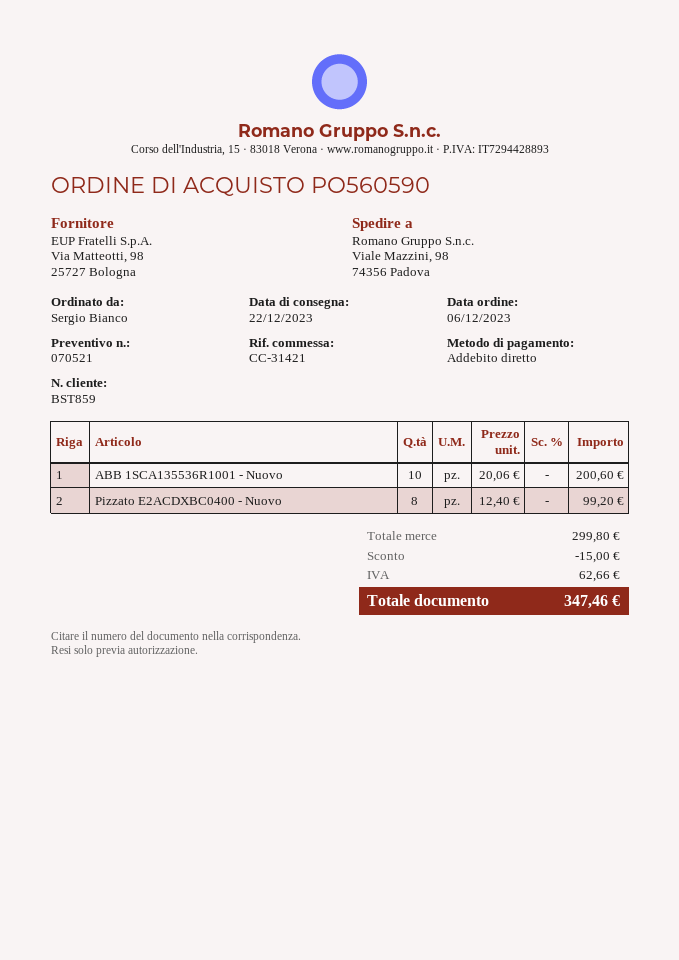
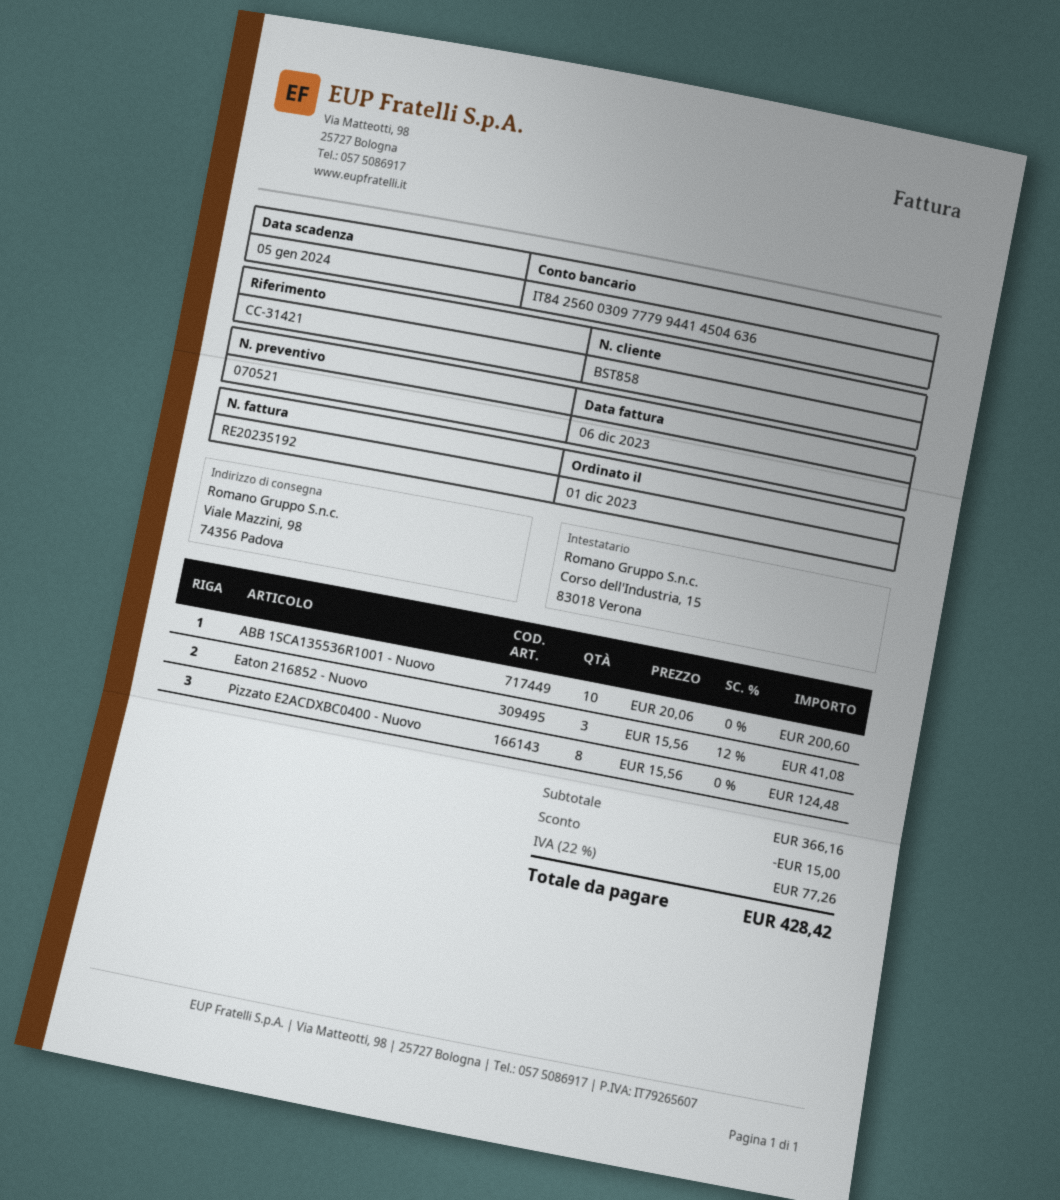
order date: 2023-12-06 -> 2023-12-01
customer number: BST859 -> BST858
Pizzato E2ACDXBC0400 - Nuovo: 8 x 12.40 = 99.20 -> 8 x 15.56 = 124.48
Eaton 216852 - Nuovo: none -> 3 x 15.56 - 12% = 41.08
subtotal: 299.80 -> 366.16
tax: 62.66 -> 77.26
total: 347.46 -> 428.42

